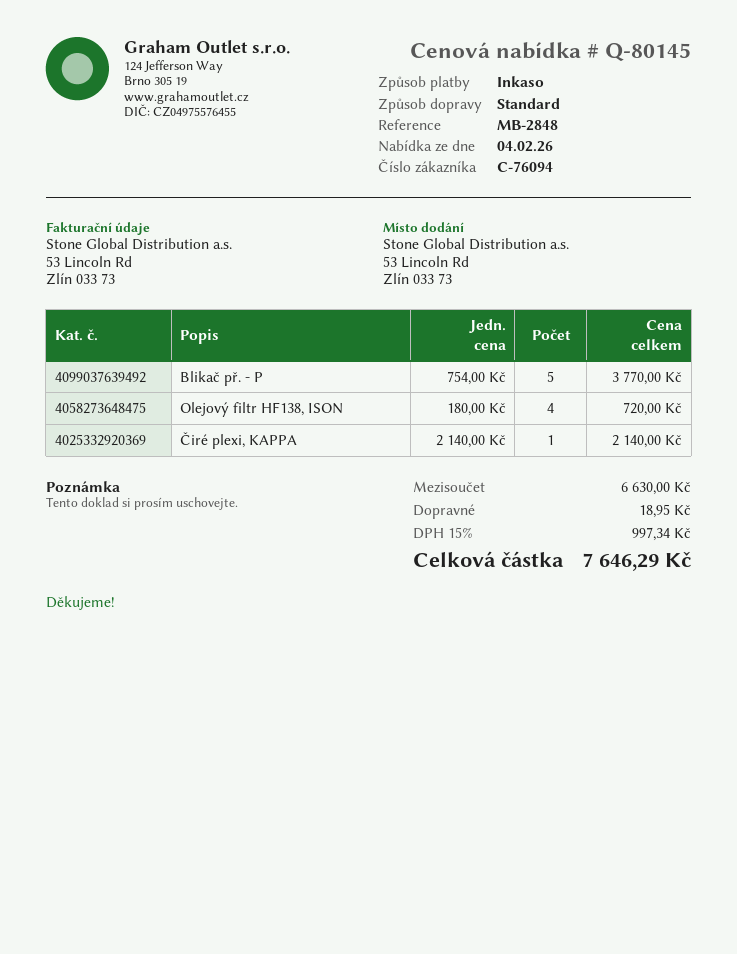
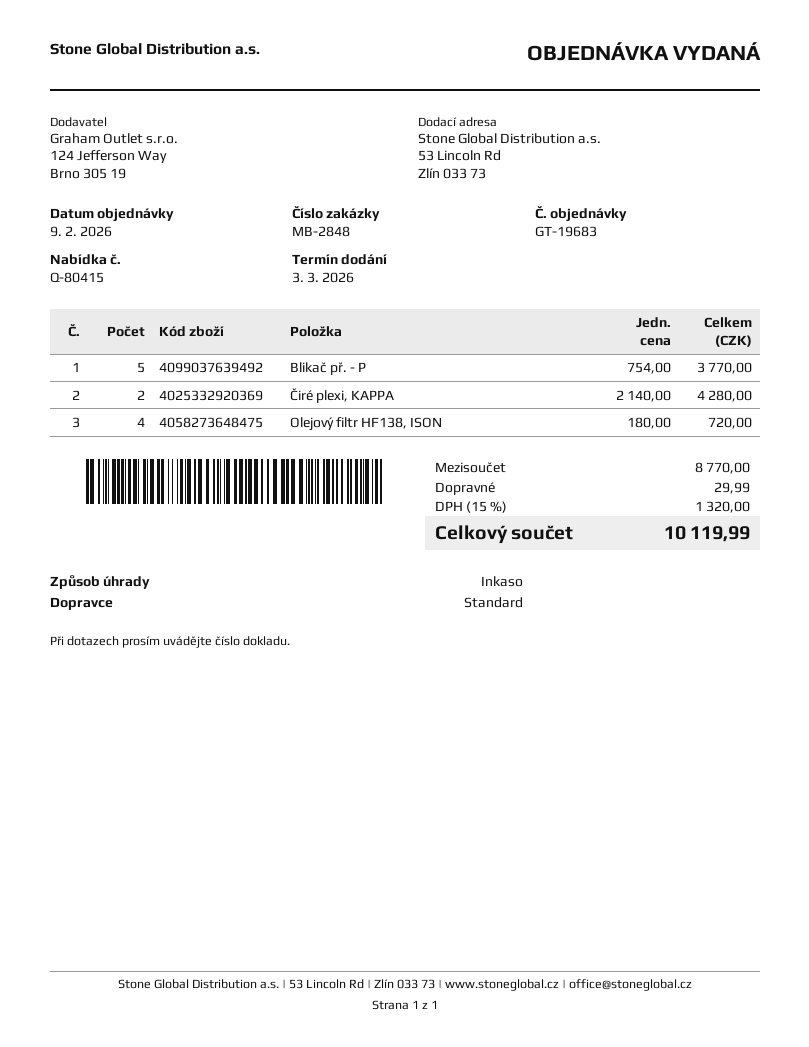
quote number: Q-80145 -> Q-80415
Čiré plexi, KAPPA: 1 x 2140.00 = 2140.00 -> 2 x 2140.00 = 4280.00
subtotal: 6630.00 -> 8770.00
shipping: 18.95 -> 29.99
tax: 15% = 997.34 -> 15% = 1320.00
total: 7646.29 -> 10119.99

